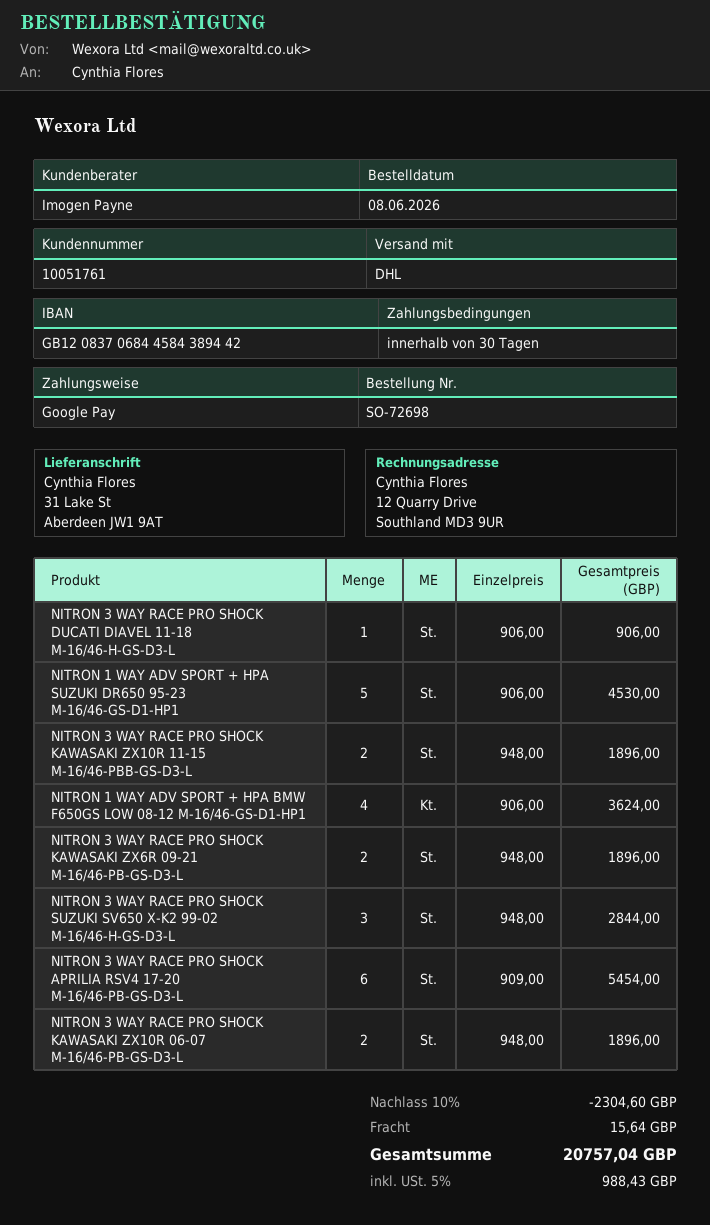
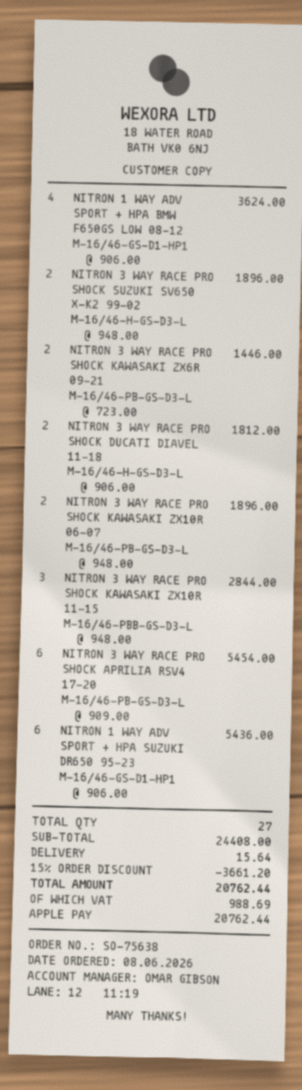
order number: SO-72698 -> SO-75638
sales rep: Imogen Payne -> OMAR GIBSON
payment method: Google Pay -> Apple Pay
NITRON 3 WAY RACE PRO SHOCK DUCATI DIAVEL 11-18 M-16/46-H-GS-D3-L: 1 x 906.00 = 906.00 -> 2 x 906.00 = 1812.00
NITRON 1 WAY ADV SPORT + HPA SUZUKI DR650 95-23 M-16/46-GS-D1-HP1: 5 x 906.00 = 4530.00 -> 6 x 906.00 = 5436.00
NITRON 3 WAY RACE PRO SHOCK KAWASAKI ZX10R 11-15 M-16/46-PBB-GS-D3-L: 2 x 948.00 = 1896.00 -> 3 x 948.00 = 2844.00
NITRON 3 WAY RACE PRO SHOCK KAWASAKI ZX6R 09-21 M-16/46-PB-GS-D3-L: 2 x 948.00 = 1896.00 -> 2 x 723.00 = 1446.00
NITRON 3 WAY RACE PRO SHOCK SUZUKI SV650 X-K2 99-02 M-16/46-H-GS-D3-L: 3 x 948.00 = 2844.00 -> 2 x 948.00 = 1896.00
discount: 10% = 2304.60 -> 15% = 3661.20
tax: 988.43 -> 988.69
total: 20757.04 -> 20762.44

